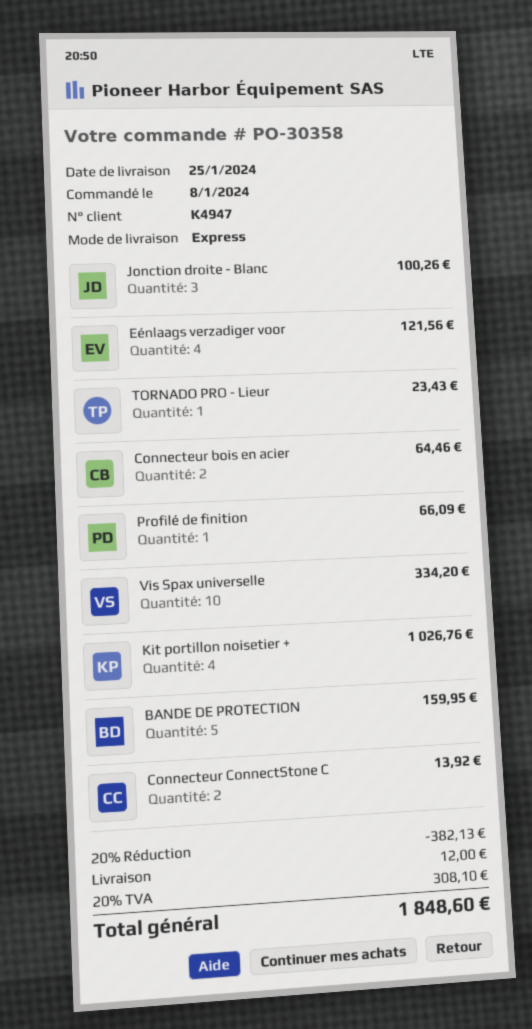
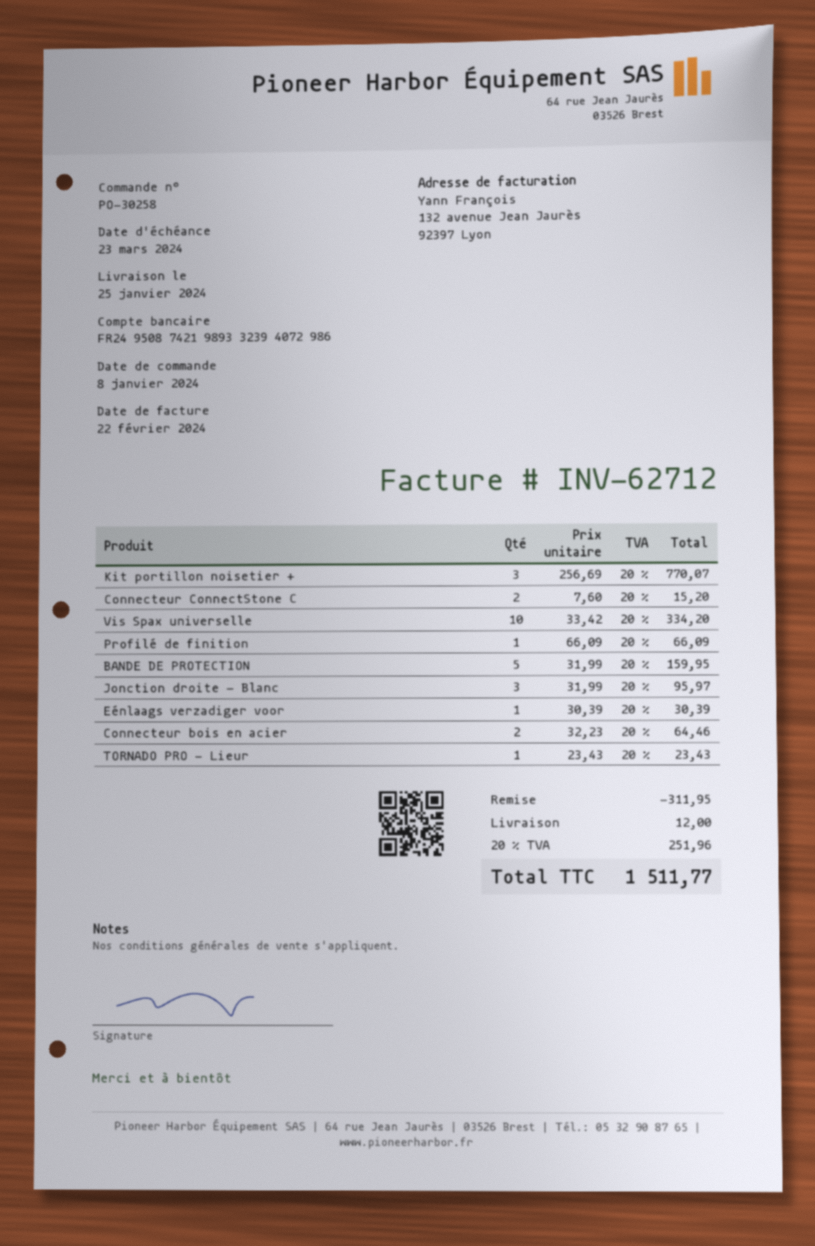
order number: PO-30358 -> PO-30258
Jonction droite - Blanc: 3 for 100.26 -> 3 for 95.97
Eénlaags verzadiger voor: 4 for 121.56 -> 1 for 30.39
Kit portillon noisetier +: 4 for 1026.76 -> 3 for 770.07
Connecteur ConnectStone C: 2 for 13.92 -> 2 for 15.20
discount: 382.13 -> 311.95
tax: 20% = 308.10 -> 20% = 251.96
total: 1848.60 -> 1511.77

